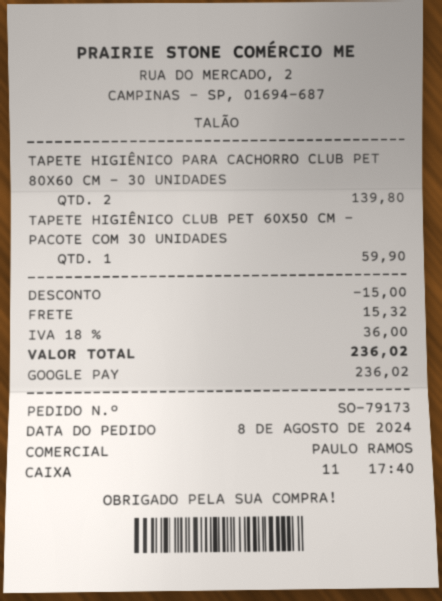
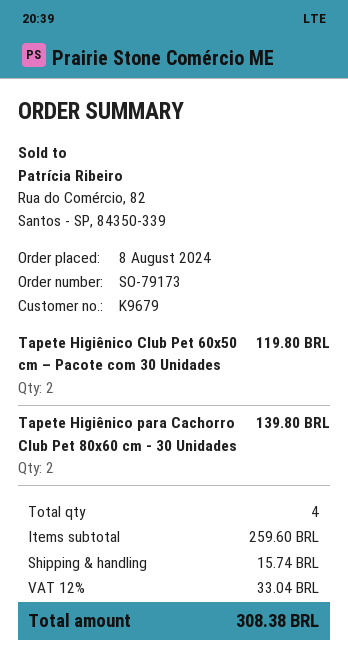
TAPETE HIGIÊNICO CLUB PET 60X50 CM – PACOTE COM 30 UNIDADES: 1 for 59.90 -> 2 for 119.80
discount: 15.00 -> none
shipping: 15.32 -> 15.74
tax: 18% = 36.00 -> 12% = 33.04
total: 236.02 -> 308.38

